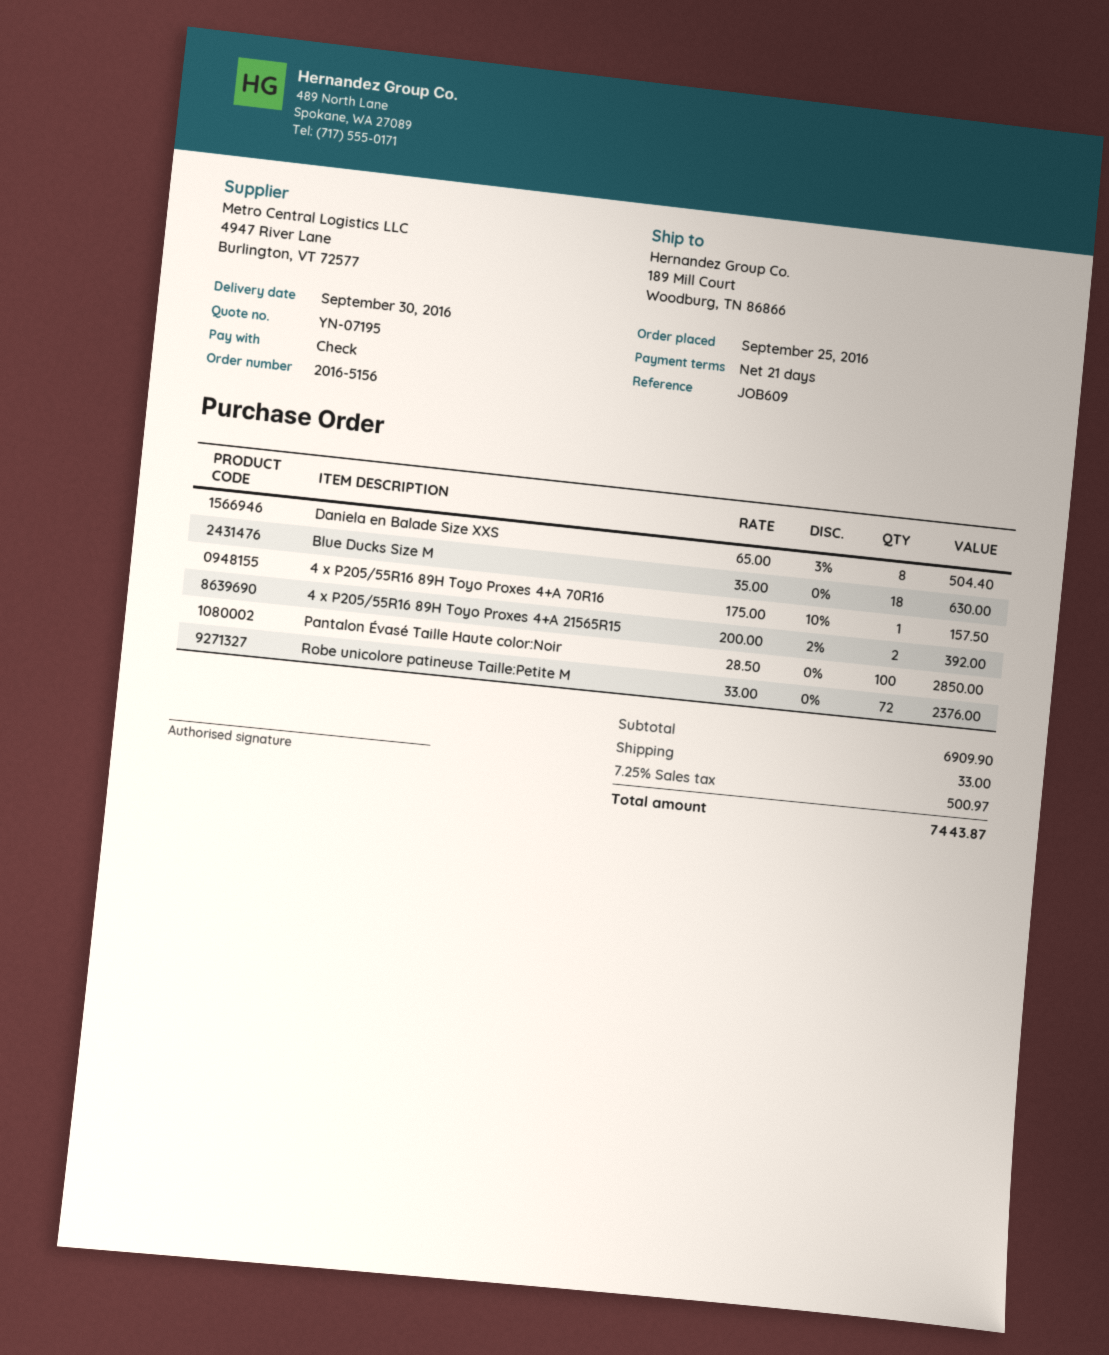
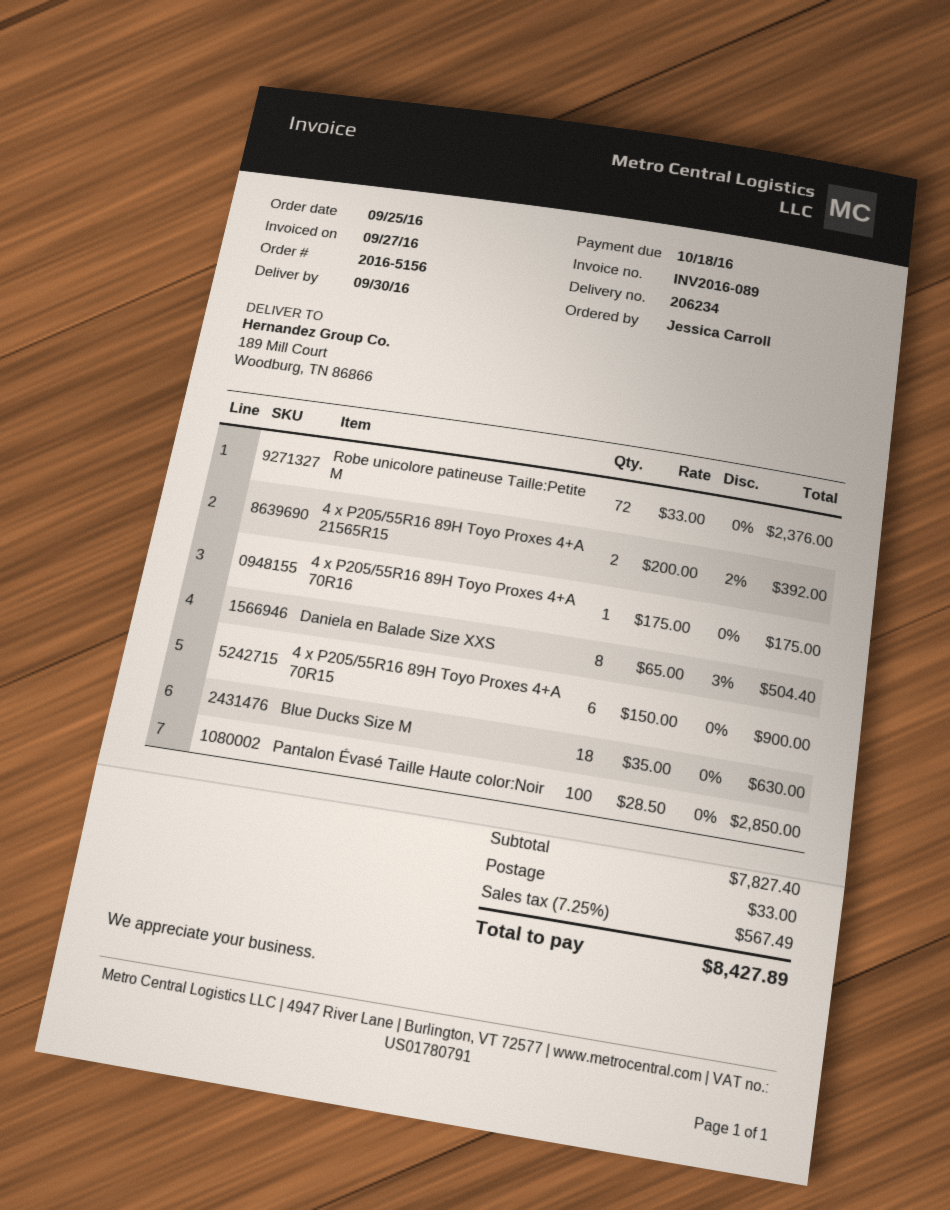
4 x P205/55R16 89H Toyo Proxes 4+A 70R16: 1 x 175.00 - 10% = 157.50 -> 1 x 175.00 = 175.00
4 x P205/55R16 89H Toyo Proxes 4+A 70R15: none -> 6 x 150.00 = 900.00
subtotal: 6909.90 -> 7827.40
tax: 7.25% = 500.97 -> 7.25% = 567.49
total: 7443.87 -> 8427.89

